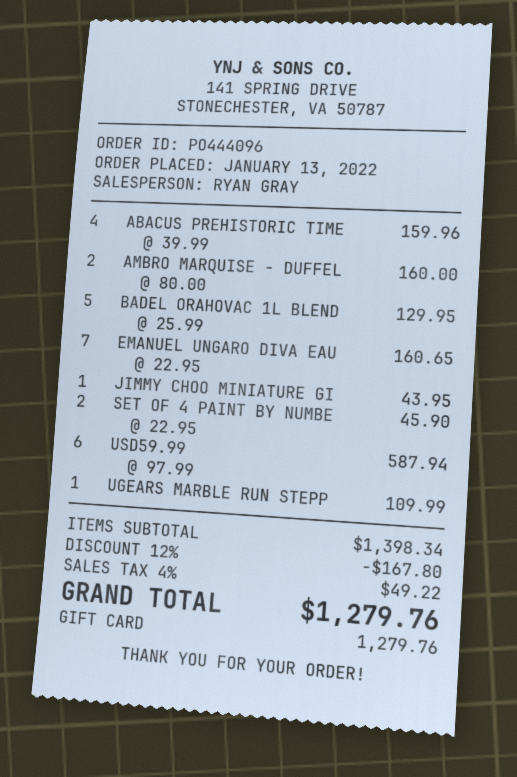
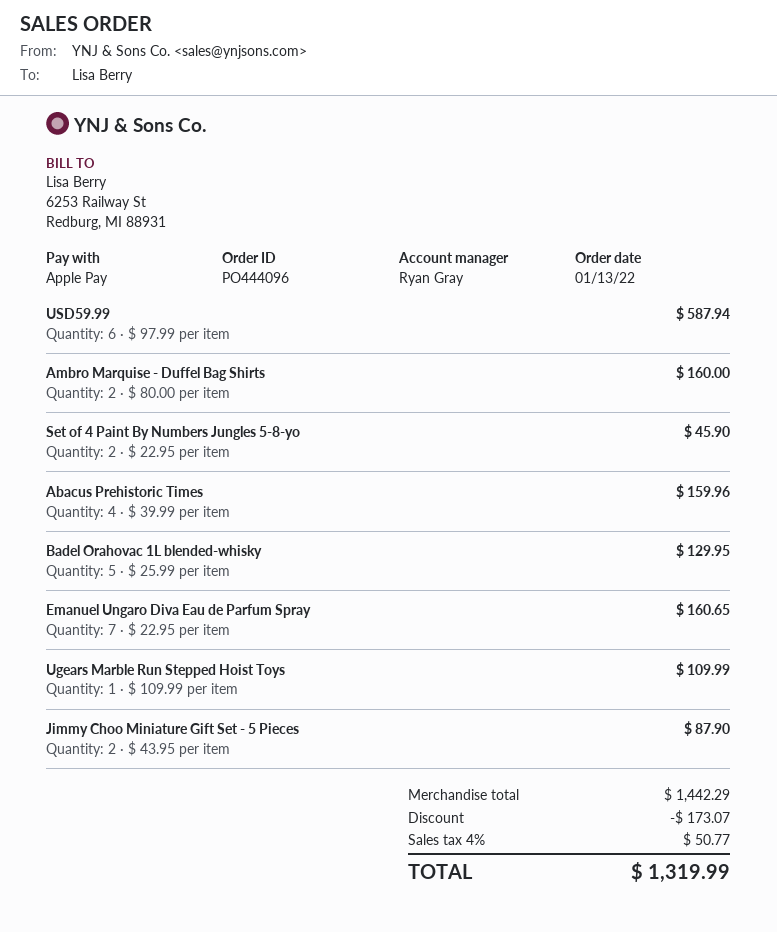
payment method: gift card -> Apple Pay
JIMMY CHOO MINIATURE GI: 1 x 43.95 = 43.95 -> 2 x 43.95 = 87.90
subtotal: 1398.34 -> 1442.29
discount: 167.80 -> 173.07
tax: 4% = 49.22 -> 4% = 50.77
total: 1279.76 -> 1319.99

